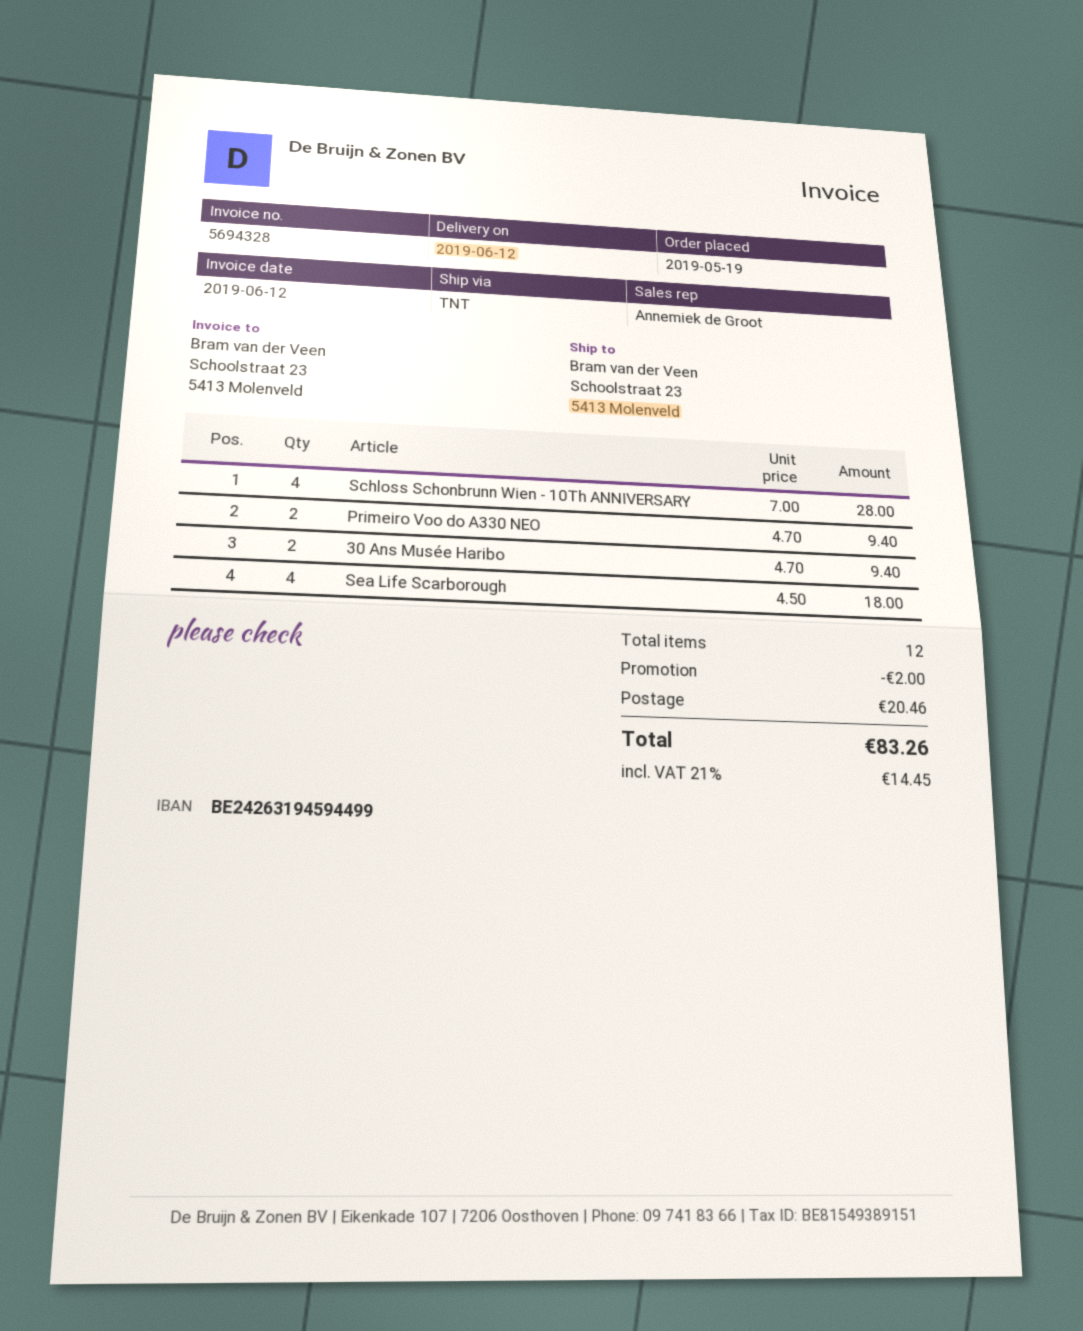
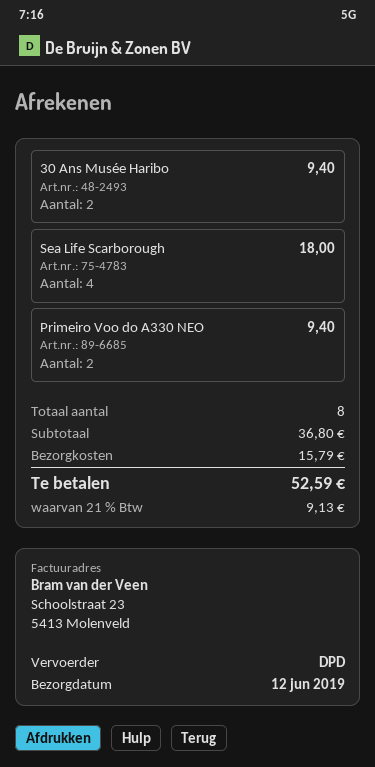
shipping method: TNT -> DPD
Schloss Schonbrunn Wien - 10Th ANNIVERSARY: 4 for 28.00 -> none
total quantity: 12 -> 8
discount: 2.00 -> none
shipping: 20.46 -> 15.79
tax: 21% = 14.45 -> 21% = 9.13
total: 83.26 -> 52.59

